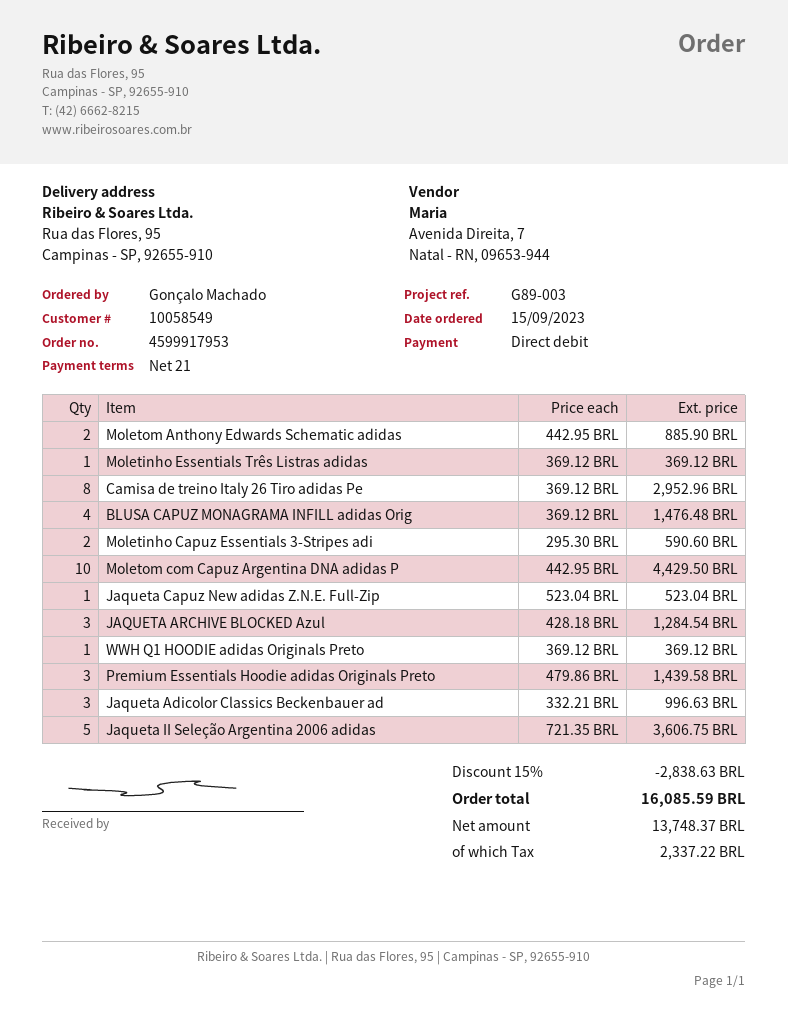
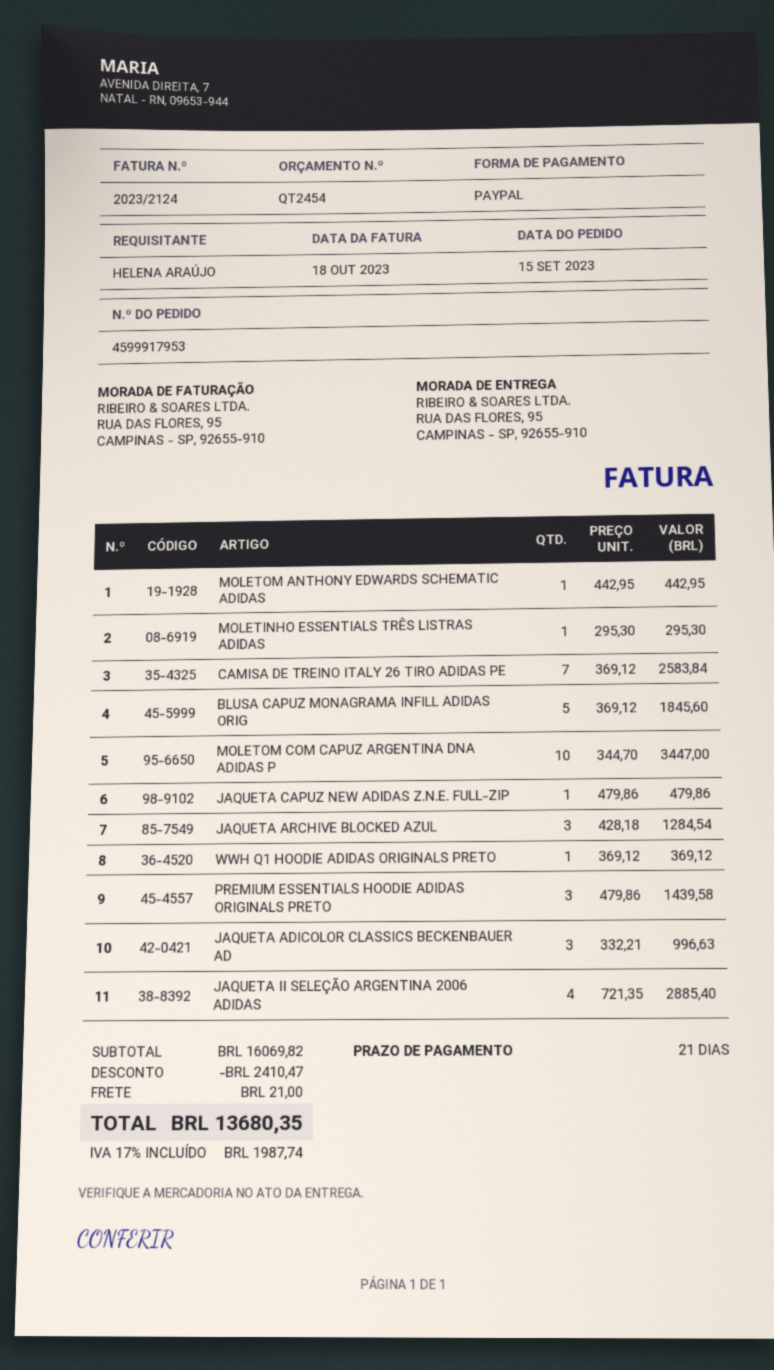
ordered by: Gonçalo Machado -> HELENA ARAÚJO
payment method: direct debit -> PayPal
Moletom Anthony Edwards Schematic adidas: 2 x 442.95 = 885.90 -> 1 x 442.95 = 442.95
Moletinho Essentials Três Listras adidas: 1 x 369.12 = 369.12 -> 1 x 295.30 = 295.30
Camisa de treino Italy 26 Tiro adidas Pe: 8 x 369.12 = 2952.96 -> 7 x 369.12 = 2583.84
BLUSA CAPUZ MONAGRAMA INFILL adidas Orig: 4 x 369.12 = 1476.48 -> 5 x 369.12 = 1845.60
Moletinho Capuz Essentials 3-Stripes adi: 2 x 295.30 = 590.60 -> none
Moletom com Capuz Argentina DNA adidas P: 10 x 442.95 = 4429.50 -> 10 x 344.70 = 3447.00
Jaqueta Capuz New adidas Z.N.E. Full-Zip: 1 x 523.04 = 523.04 -> 1 x 479.86 = 479.86
Jaqueta II Seleção Argentina 2006 adidas: 5 x 721.35 = 3606.75 -> 4 x 721.35 = 2885.40
discount: 2838.63 -> 2410.47
shipping: none -> 21.00
tax: 2337.22 -> 1987.74
total: 16085.59 -> 13680.35

